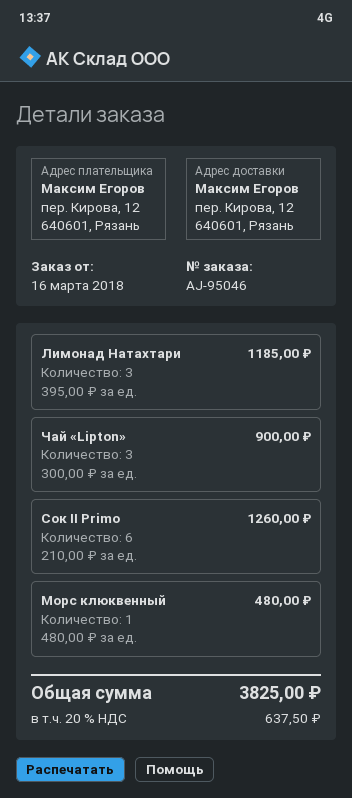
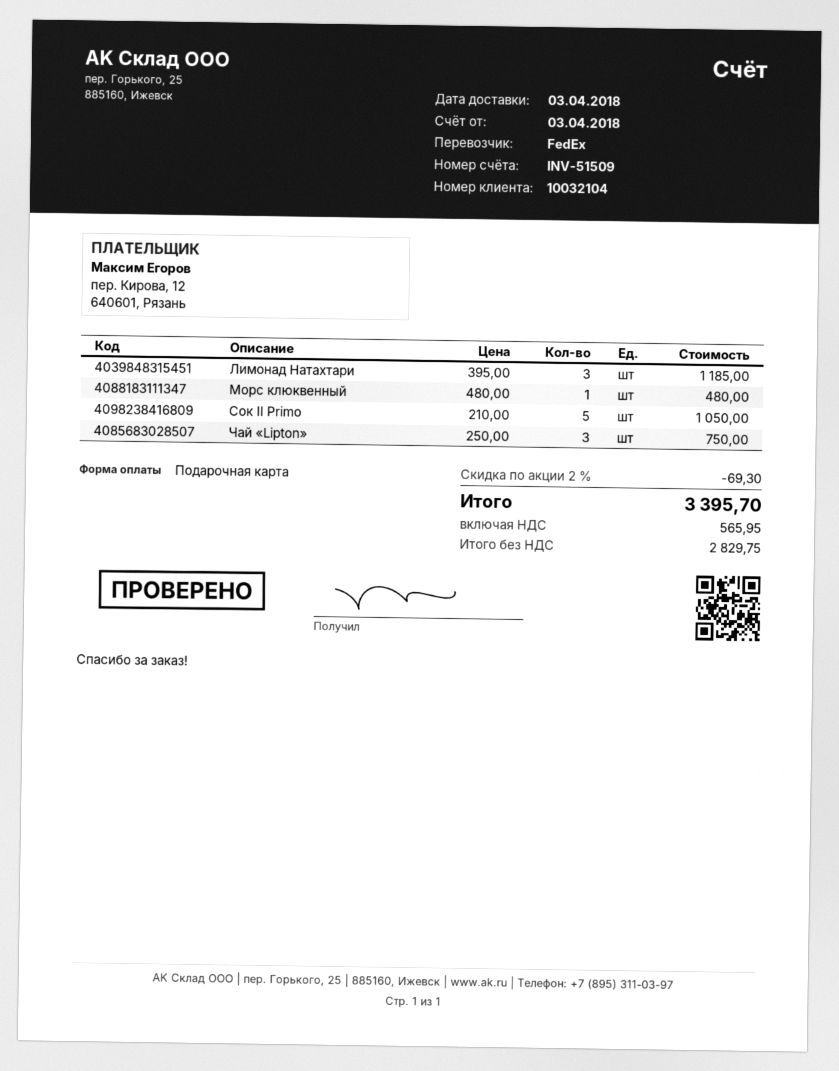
Чай «Lipton»: 3 x 300.00 = 900.00 -> 3 x 250.00 = 750.00
Сок II Primo: 6 x 210.00 = 1260.00 -> 5 x 210.00 = 1050.00
discount: none -> 2% = 69.30
tax: 637.50 -> 565.95
total: 3825.00 -> 3395.70

